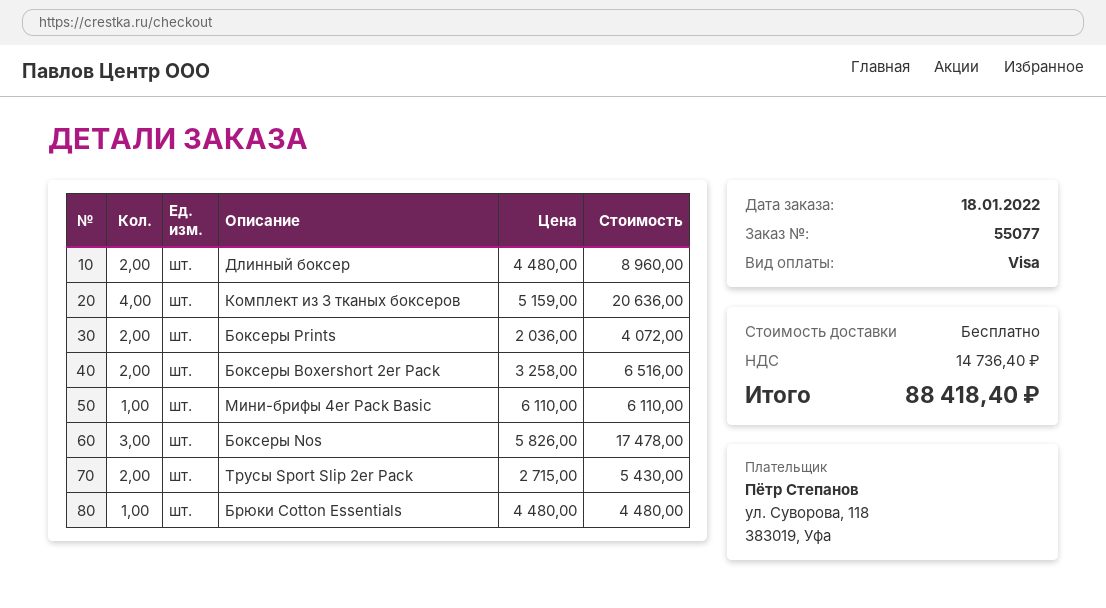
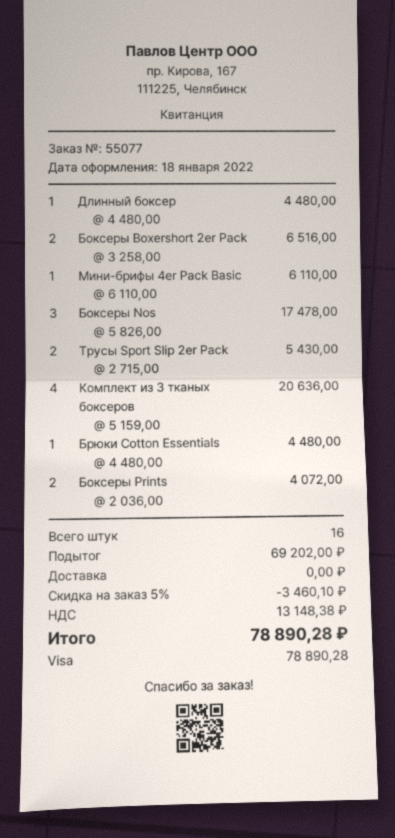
Длинный боксер: 2 x 4480.00 = 8960.00 -> 1 x 4480.00 = 4480.00
discount: none -> 5% = 3460.10
tax: 14736.40 -> 13148.38
total: 88418.40 -> 78890.28

